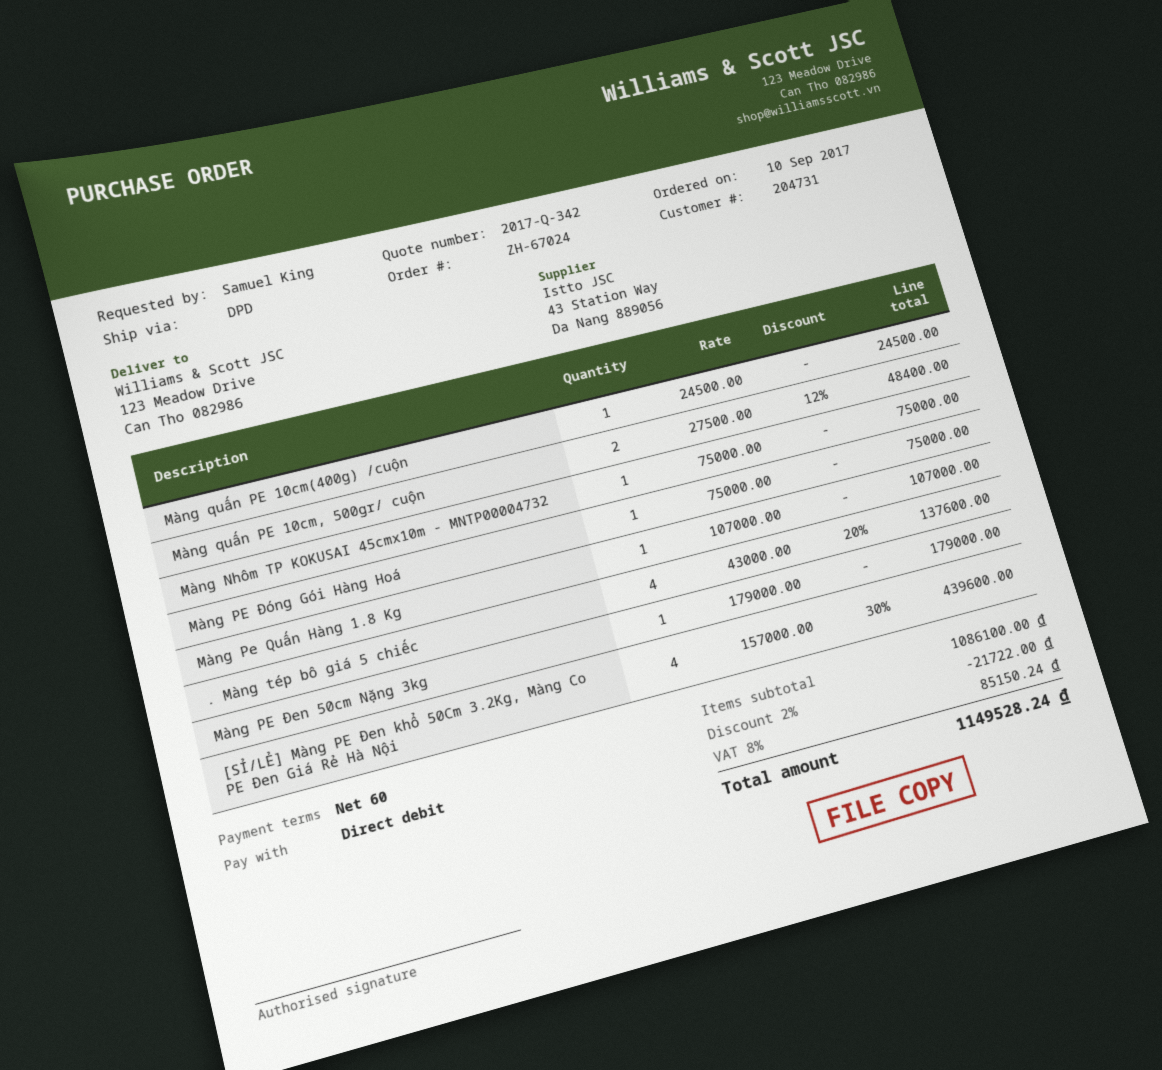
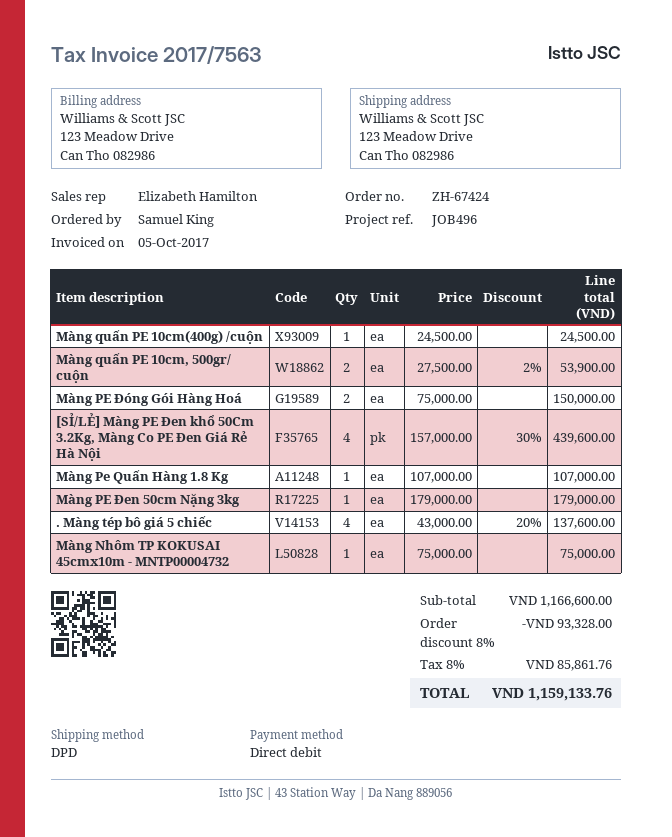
order number: ZH-67024 -> ZH-67424
Màng quấn PE 10cm, 500gr/ cuộn: 2 x 27500.00 - 12% = 48400.00 -> 2 x 27500.00 - 2% = 53900.00
Màng PE Đóng Gói Hàng Hoá: 1 x 75000.00 = 75000.00 -> 2 x 75000.00 = 150000.00
subtotal: 1086100.00 -> 1166600.00
discount: 2% = 21722.00 -> 8% = 93328.00
tax: 8% = 85150.24 -> 8% = 85861.76
total: 1149528.24 -> 1159133.76

